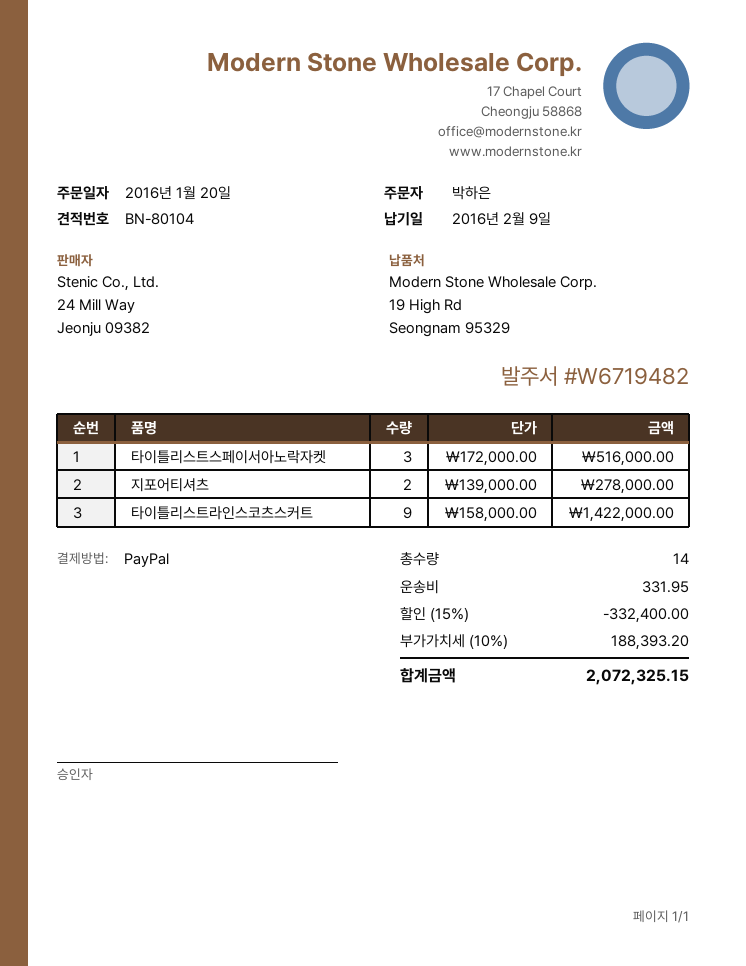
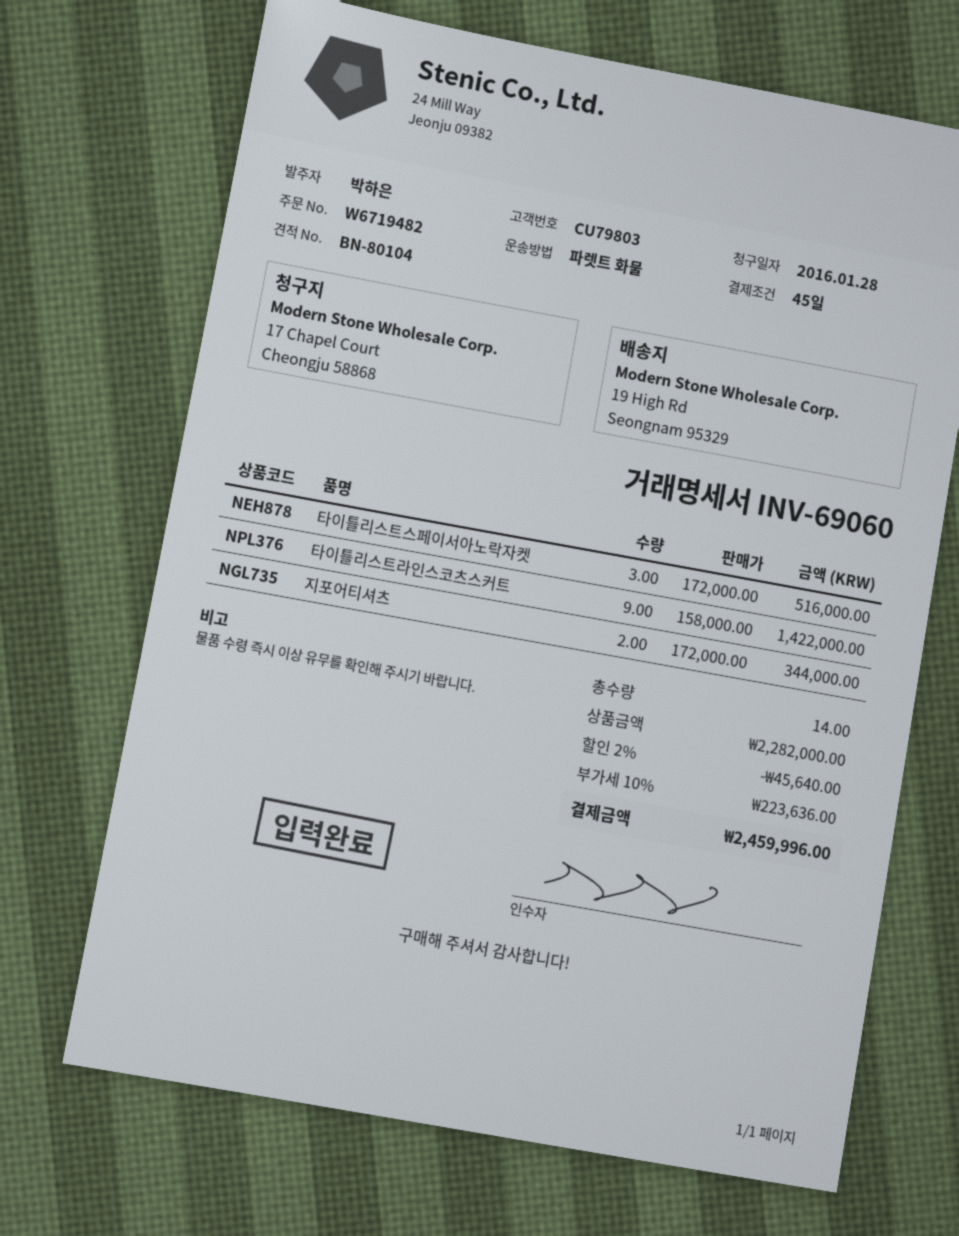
지포어티셔츠: 2 x 139000.00 = 278000.00 -> 2 x 172000.00 = 344000.00
discount: 15% = 332400.00 -> 2% = 45640.00
shipping: 331.95 -> none
tax: 10% = 188393.20 -> 10% = 223636.00
total: 2072325.15 -> 2459996.00

